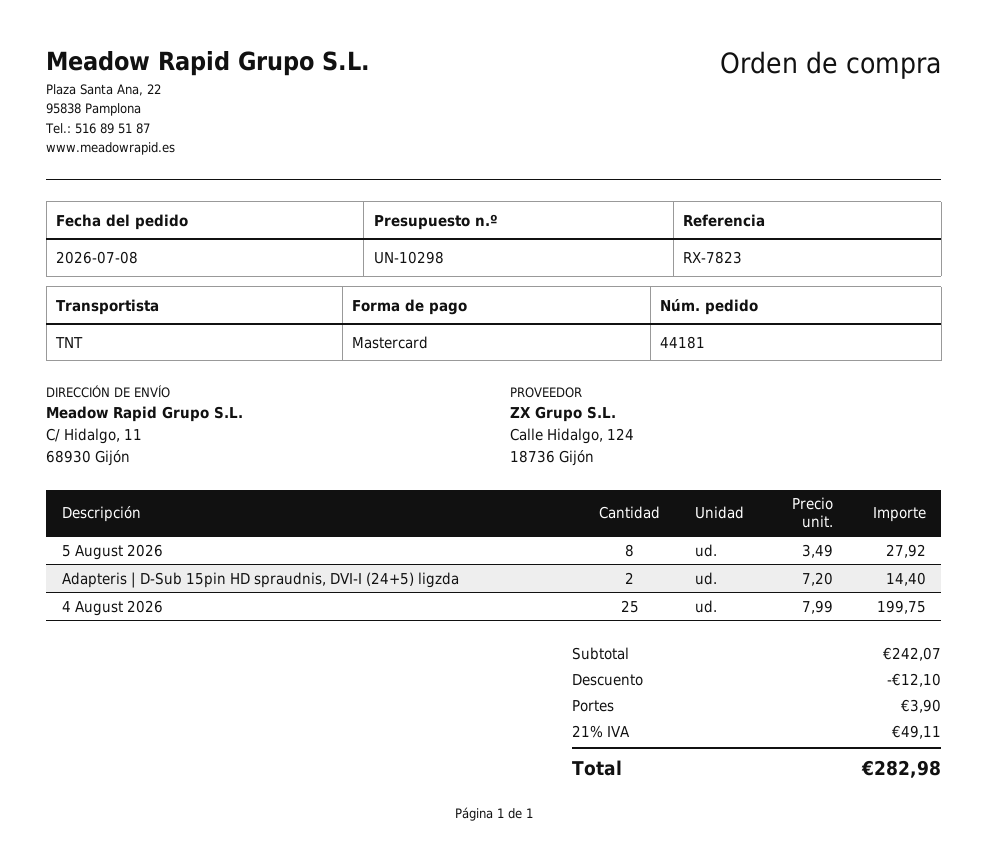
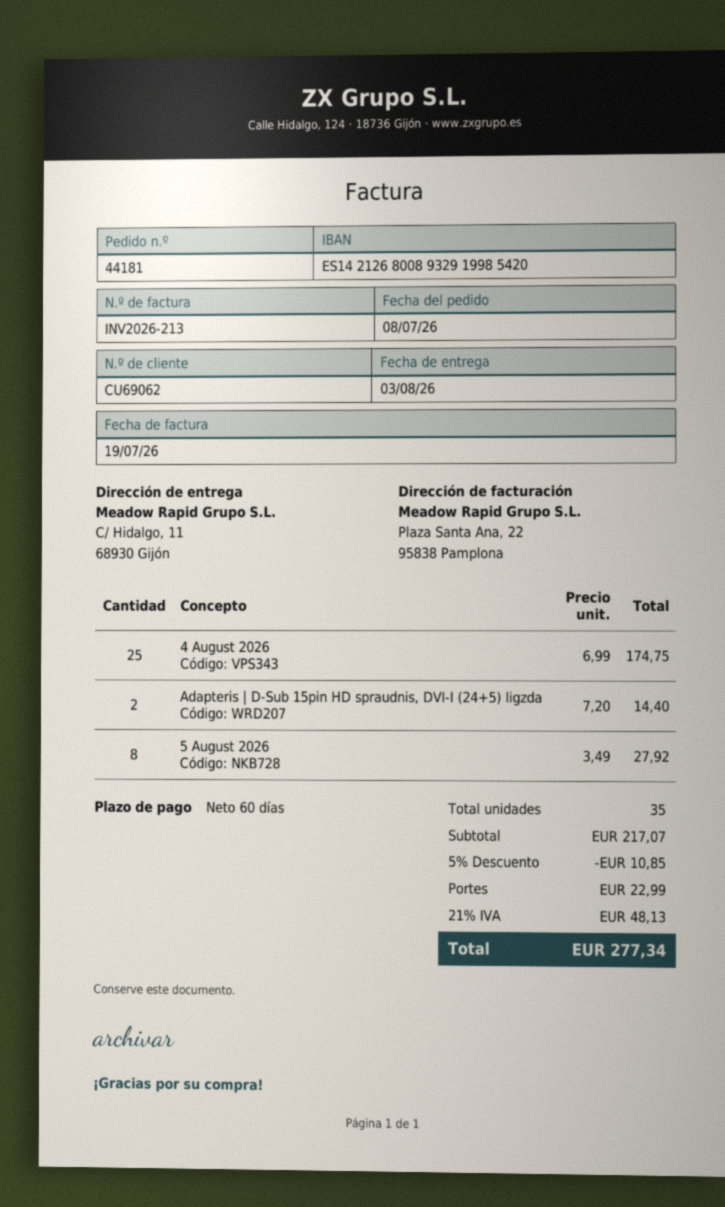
4 August 2026: 25 x 7.99 = 199.75 -> 25 x 6.99 = 174.75
subtotal: 242.07 -> 217.07
discount: 12.10 -> 10.85
shipping: 3.90 -> 22.99
tax: 21% = 49.11 -> 21% = 48.13
total: 282.98 -> 277.34

